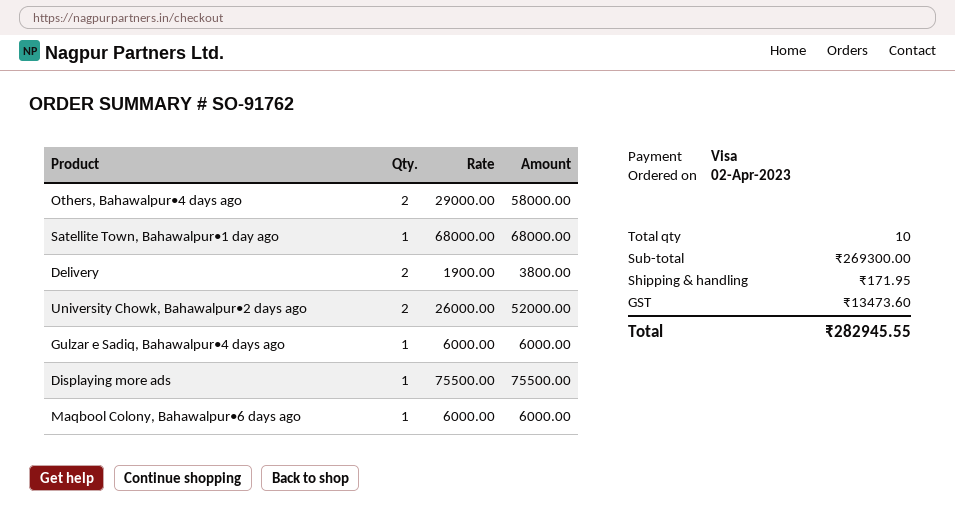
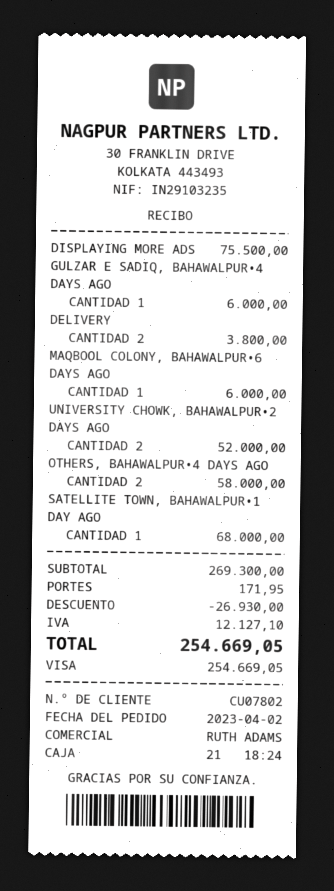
discount: none -> 26930.00
tax: 13473.60 -> 12127.10
total: 282945.55 -> 254669.05

